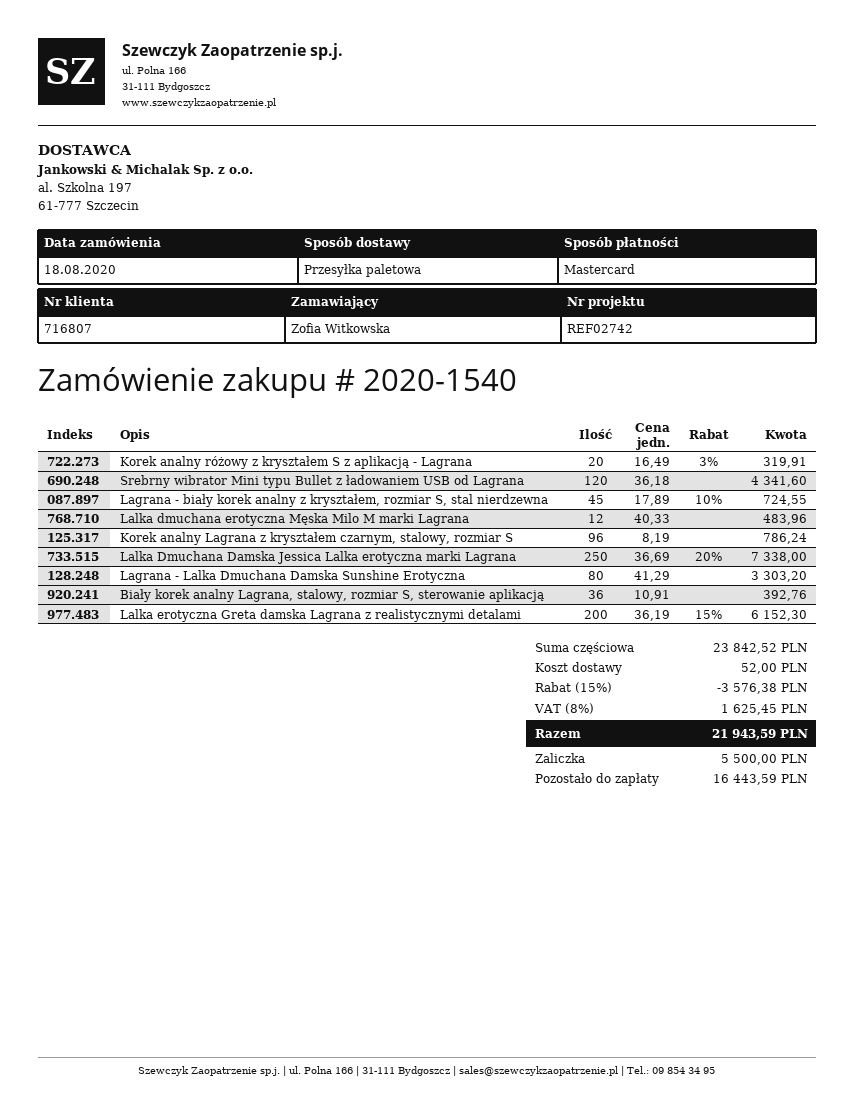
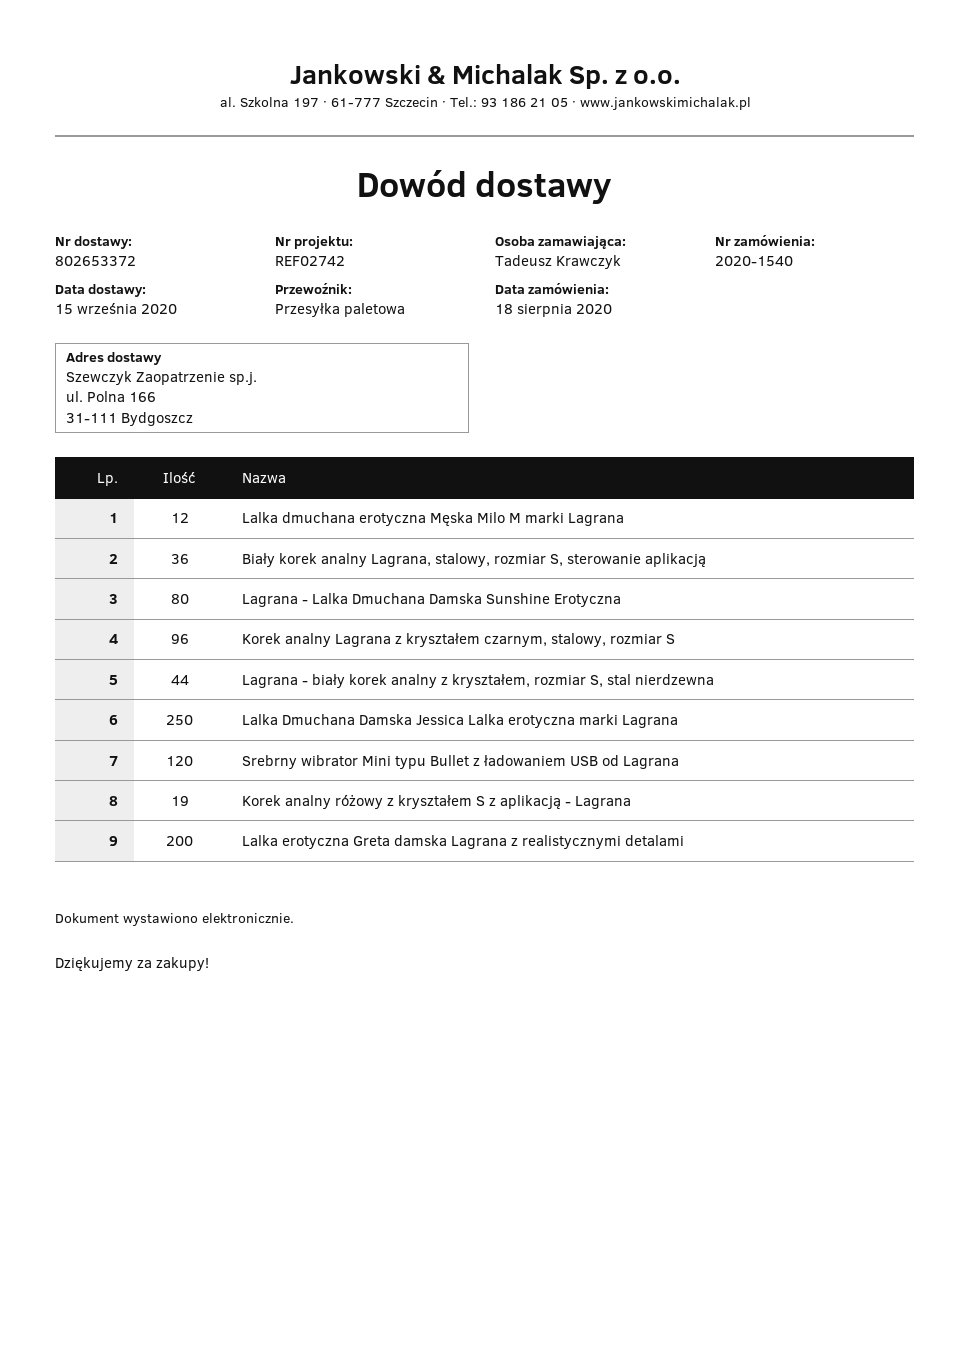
ordered by: Zofia Witkowska -> Tadeusz Krawczyk
Korek analny różowy z kryształem S z aplikacją - Lagrana: 20 -> 19
Lagrana - biały korek analny z kryształem, rozmiar S, stal nierdzewna: 45 -> 44

